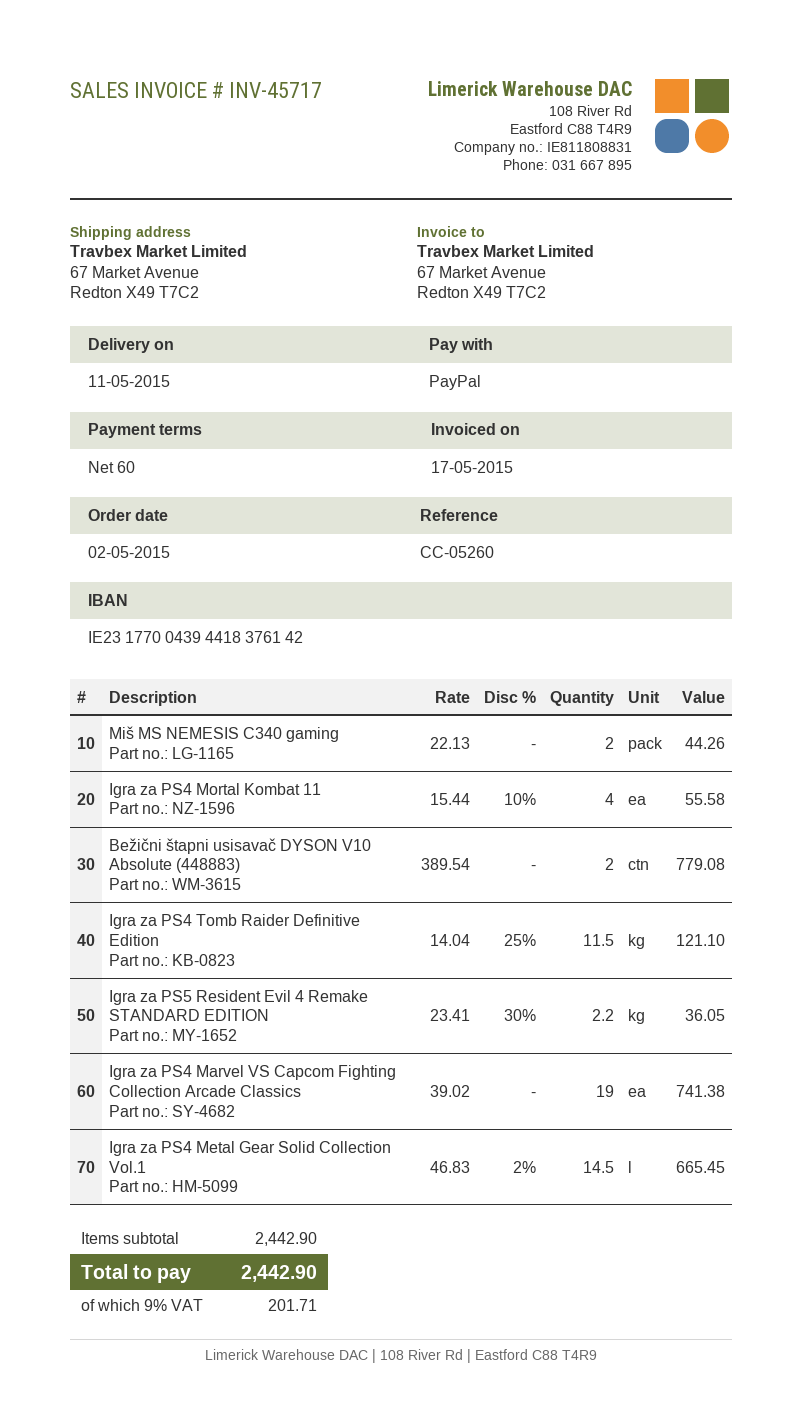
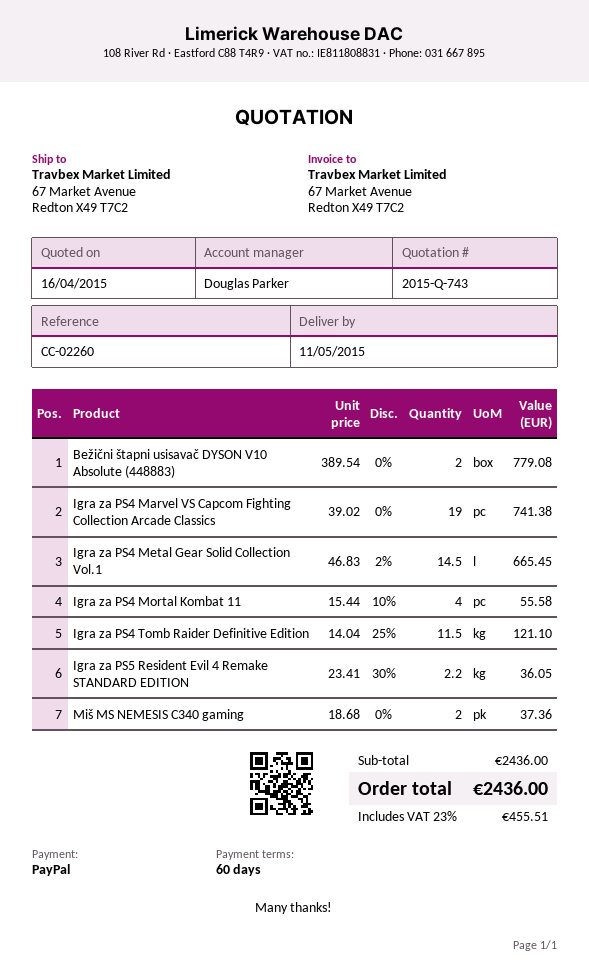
reference: CC-05260 -> CC-02260
Miš MS NEMESIS C340 gaming: 2 x 22.13 = 44.26 -> 2 x 18.68 = 37.36
subtotal: 2442.90 -> 2436.00
tax: 9% = 201.71 -> 23% = 455.51
total: 2442.90 -> 2436.00

